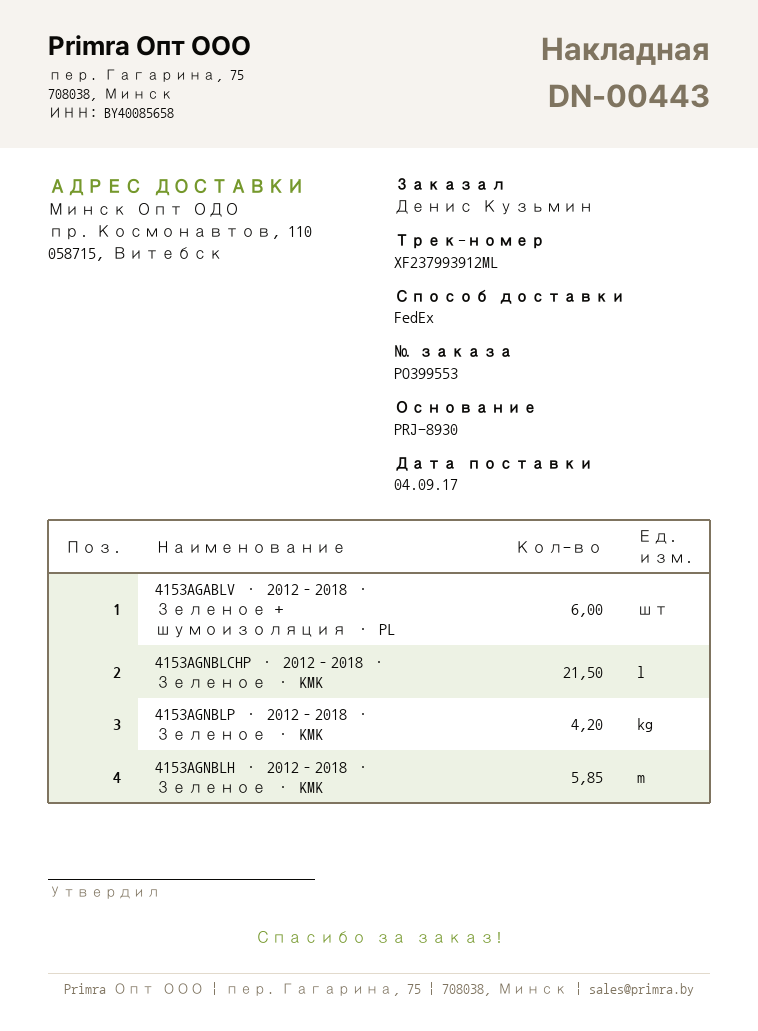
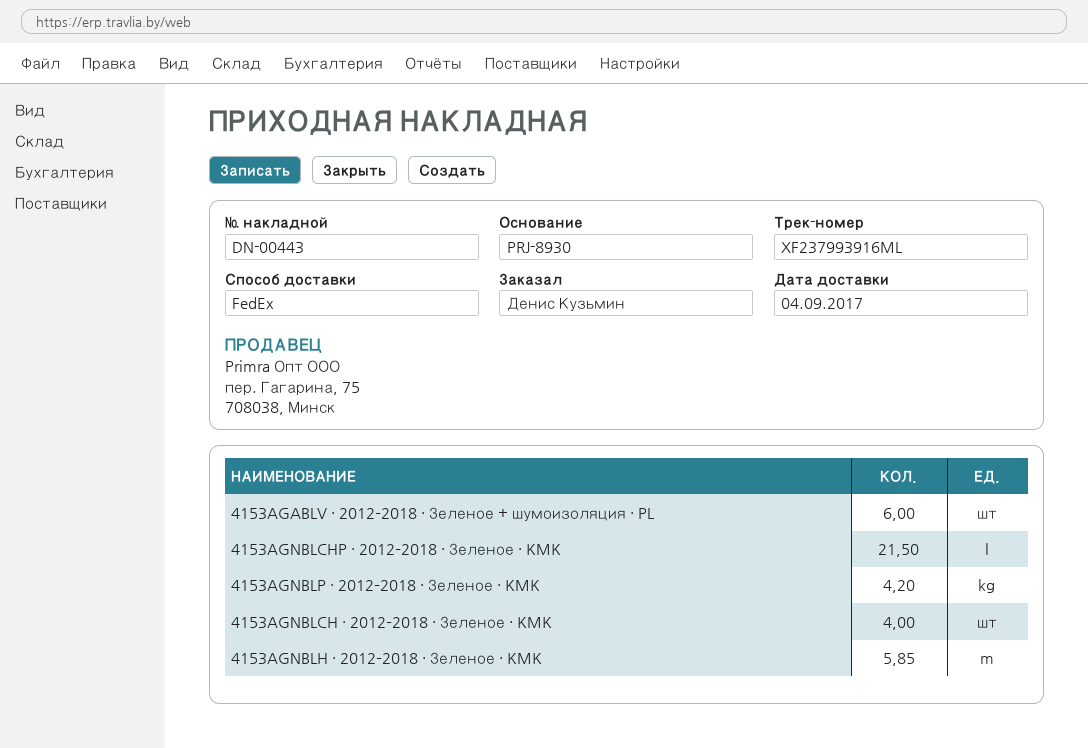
tracking number: XF237993912ML -> XF237993916ML
4153AGNBLCH · 2012–2018 · Зеленое · KMK: none -> 4

